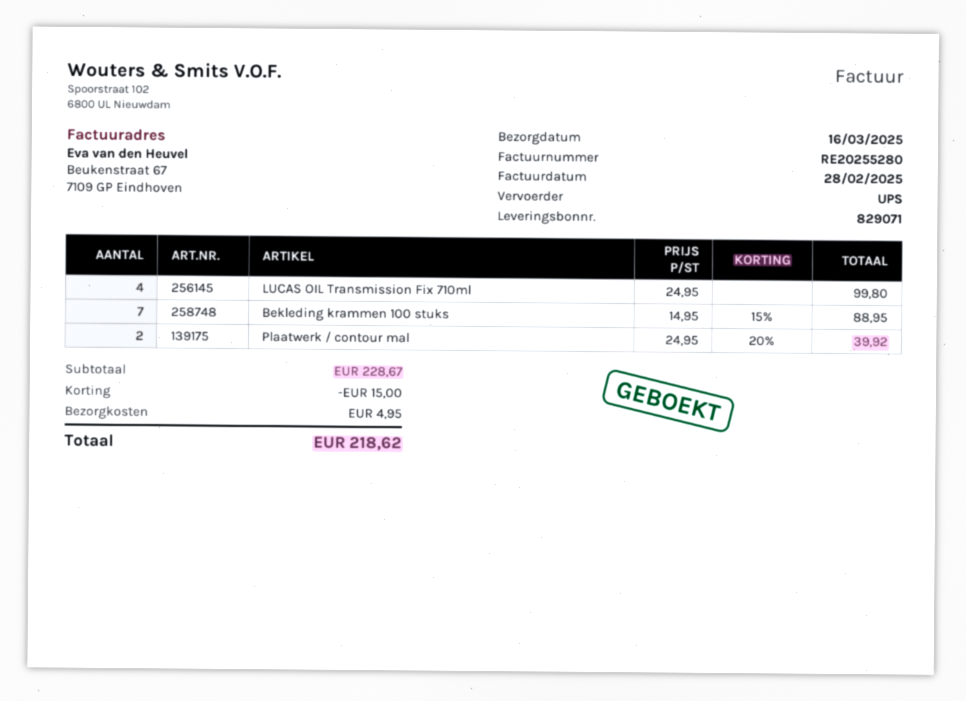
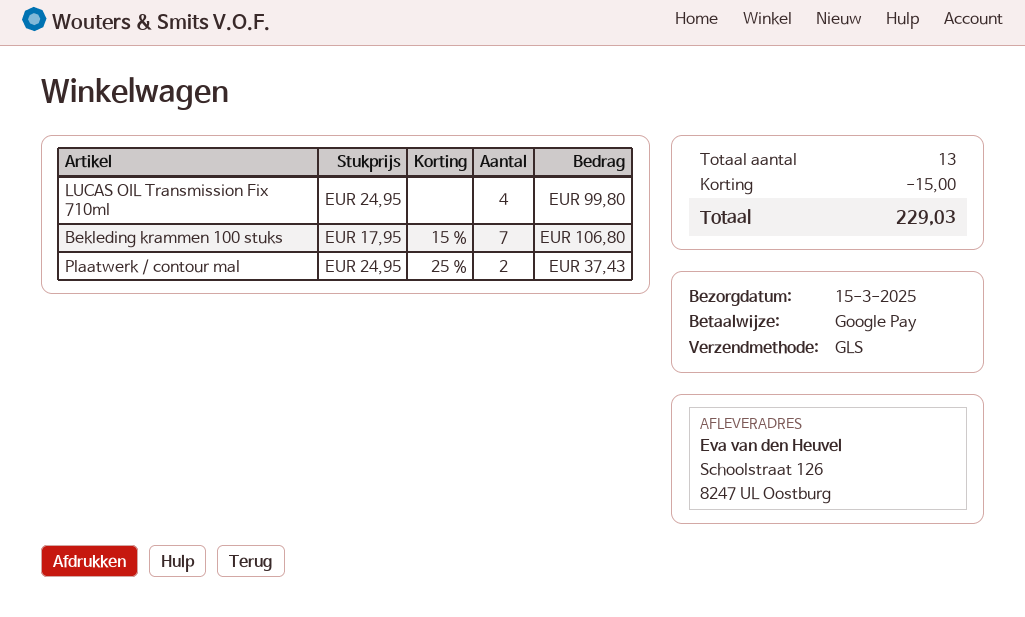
delivery date: 2025-03-16 -> 2025-03-15
shipping method: UPS -> GLS
Bekleding krammen 100 stuks: 7 x 14.95 - 15% = 88.95 -> 7 x 17.95 - 15% = 106.80
Plaatwerk / contour mal: 2 x 24.95 - 20% = 39.92 -> 2 x 24.95 - 25% = 37.43
shipping: 4.95 -> none
total: 218.62 -> 229.03

